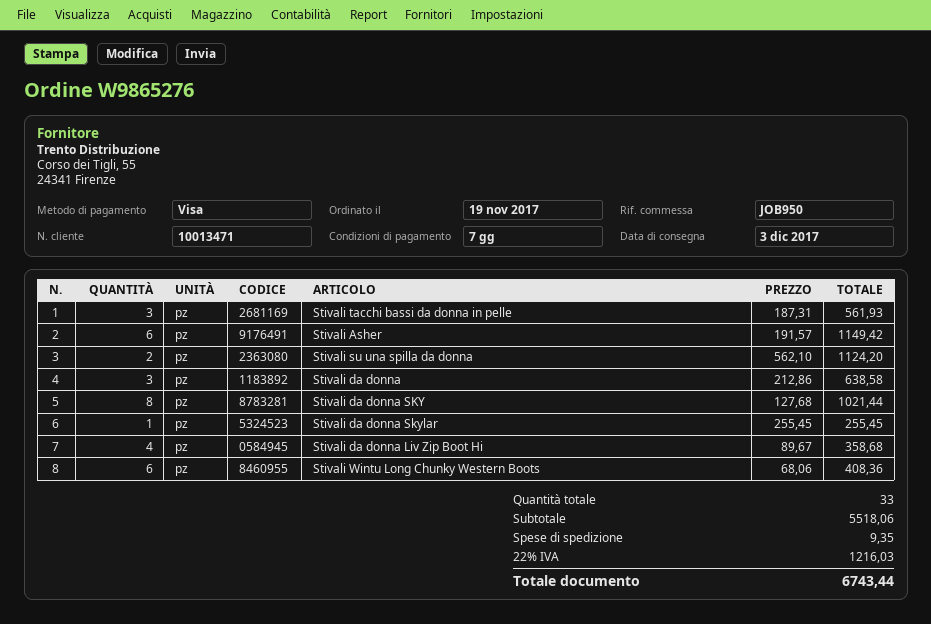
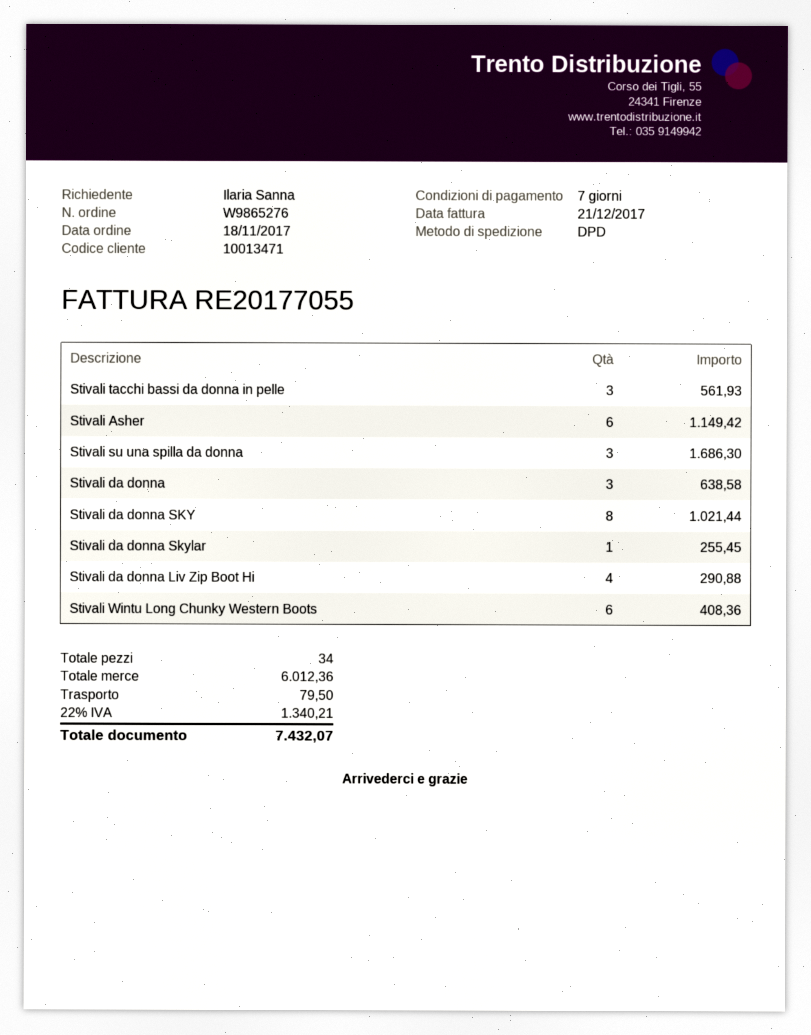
order date: 2017-11-19 -> 2017-11-18
Stivali su una spilla da donna: 2 for 1124.20 -> 3 for 1686.30
Stivali da donna Liv Zip Boot Hi: 4 for 358.68 -> 4 for 290.88
total quantity: 33 -> 34
subtotal: 5518.06 -> 6012.36
shipping: 9.35 -> 79.50
tax: 22% = 1216.03 -> 22% = 1340.21
total: 6743.44 -> 7432.07

